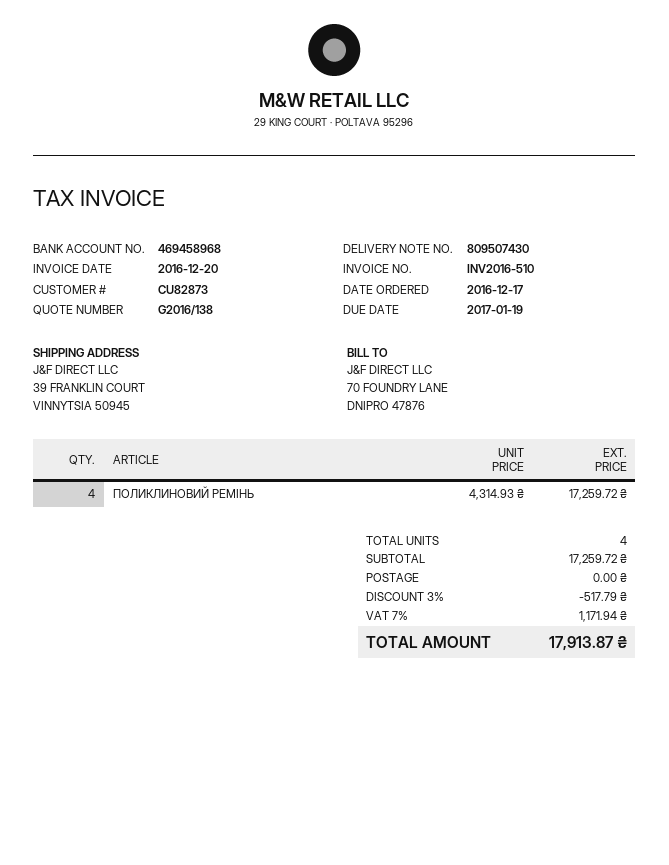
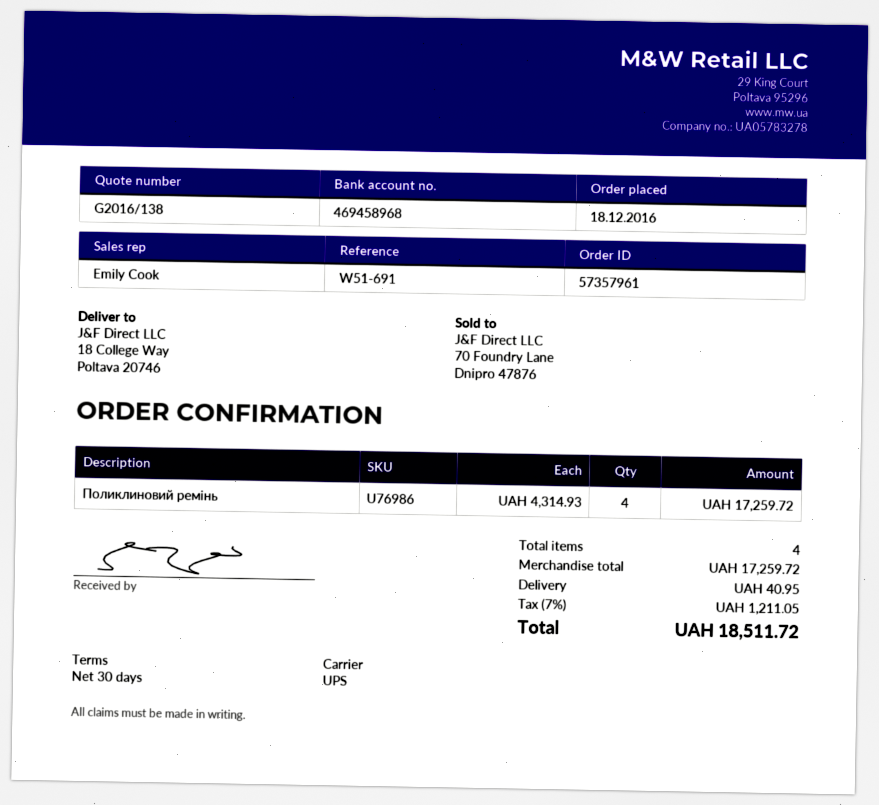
order date: 2016-12-17 -> 2016-12-18
ship to: 39 FRANKLIN COURT, VINNYTSIA 50945 -> 18 College Way, Poltava 20746
discount: 3% = 517.79 -> none
shipping: 0.00 -> 40.95
tax: 7% = 1171.94 -> 7% = 1211.05
total: 17913.87 -> 18511.72

